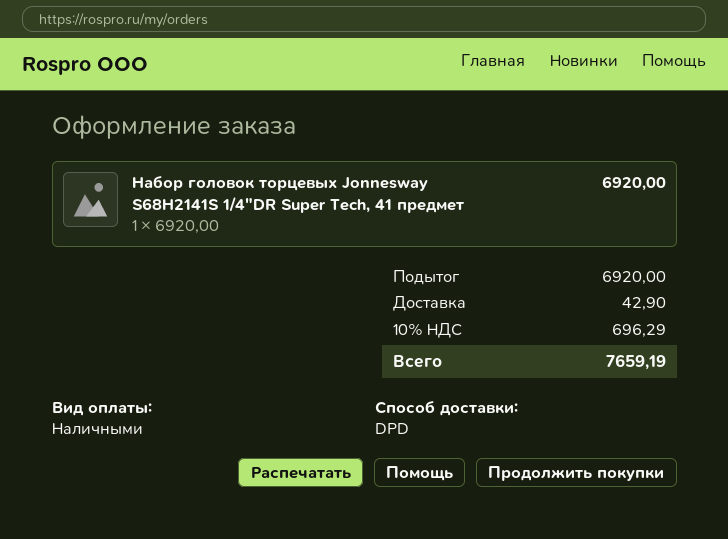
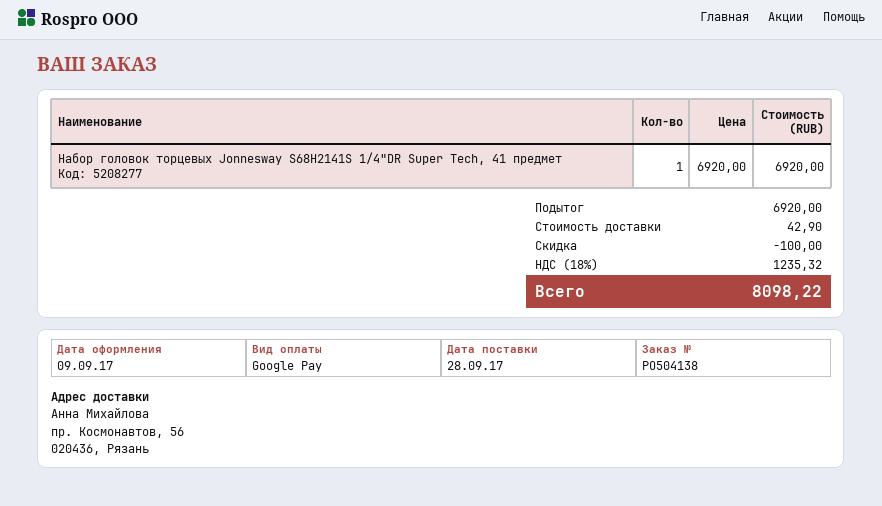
payment method: cash -> Google Pay
discount: none -> 100.00
tax: 10% = 696.29 -> 18% = 1235.32
total: 7659.19 -> 8098.22

